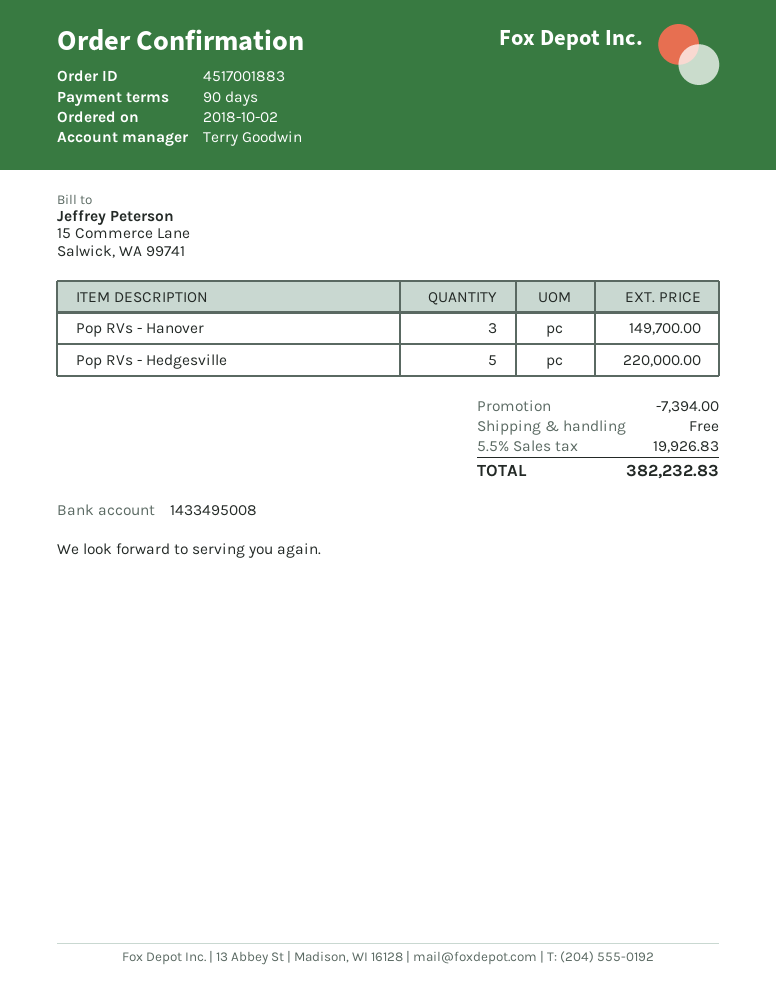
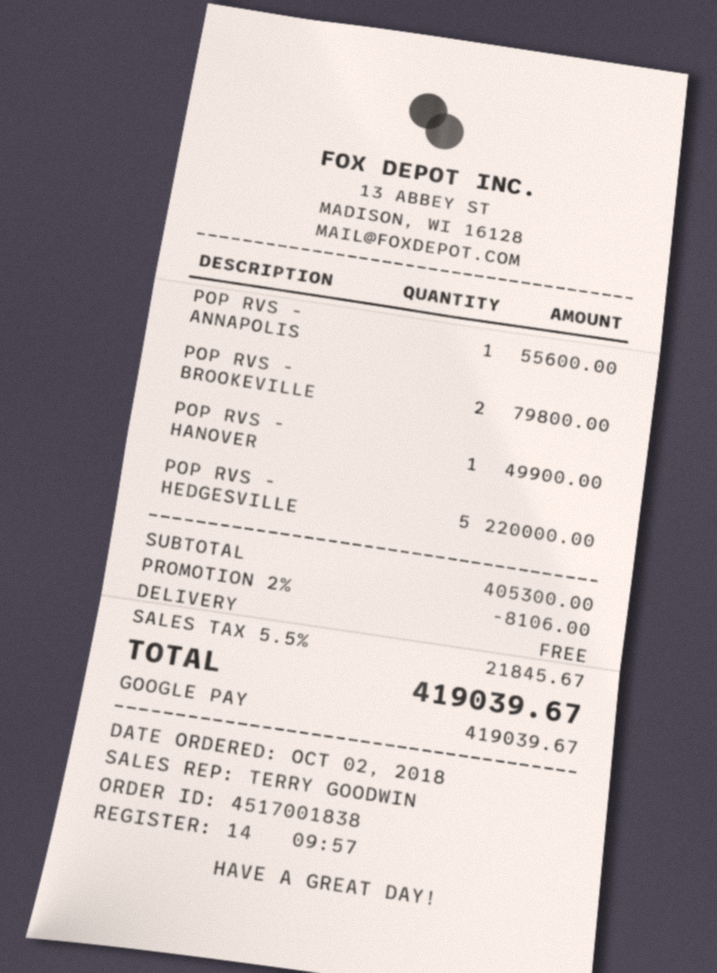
order number: 4517001883 -> 4517001838
Pop RVs - Hanover: 3 for 149700.00 -> 1 for 49900.00
POP RVS - ANNAPOLIS: none -> 1 for 55600.00
POP RVS - BROOKEVILLE: none -> 2 for 79800.00
discount: 7394.00 -> 8106.00
tax: 5.5% = 19926.83 -> 5.5% = 21845.67
total: 382232.83 -> 419039.67

